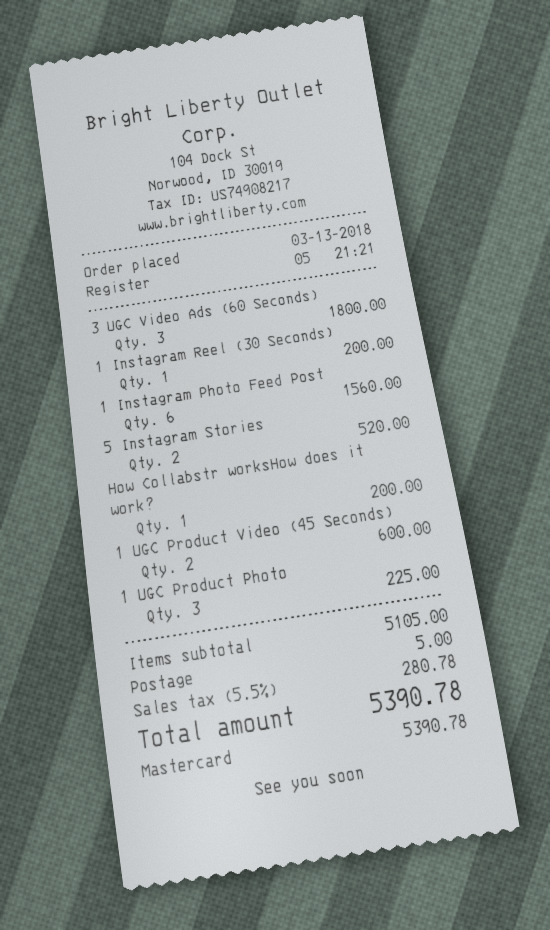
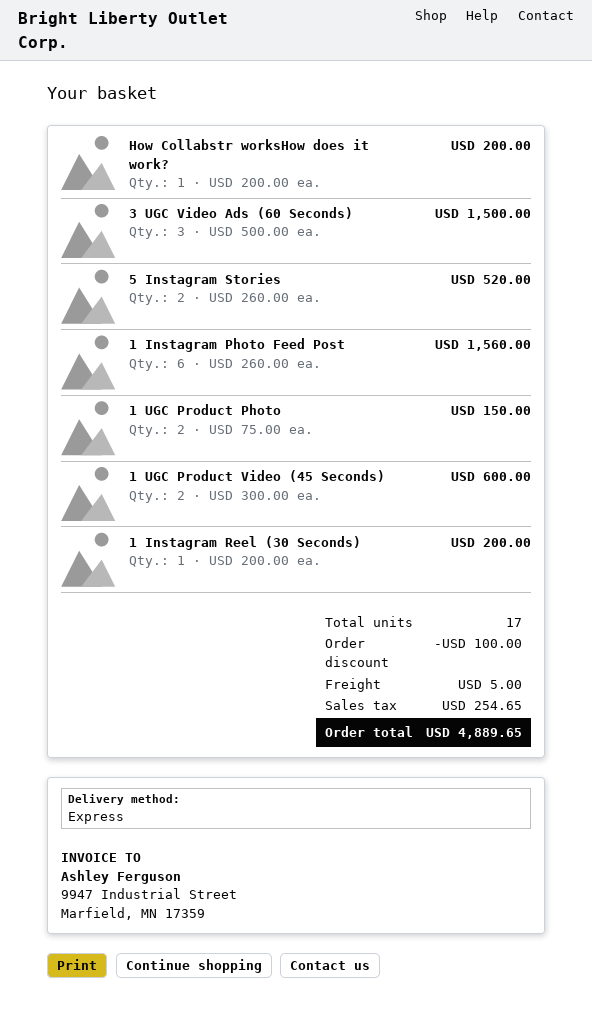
3 UGC Video Ads (60 Seconds): 3 for 1800.00 -> 3 for 1500.00
1 UGC Product Photo: 3 for 225.00 -> 2 for 150.00
discount: none -> 100.00
tax: 280.78 -> 254.65
total: 5390.78 -> 4889.65

